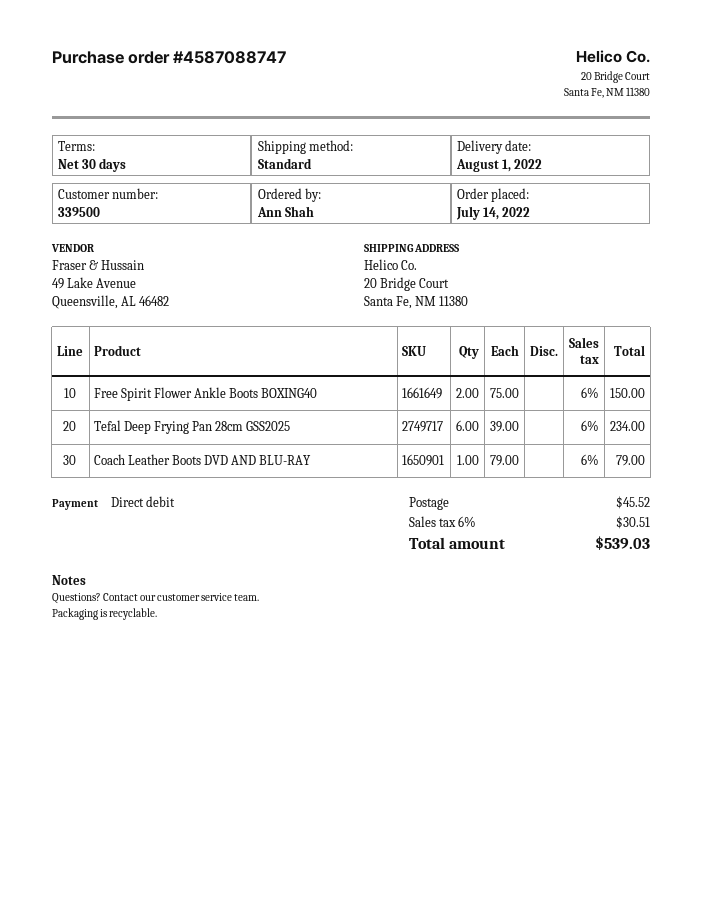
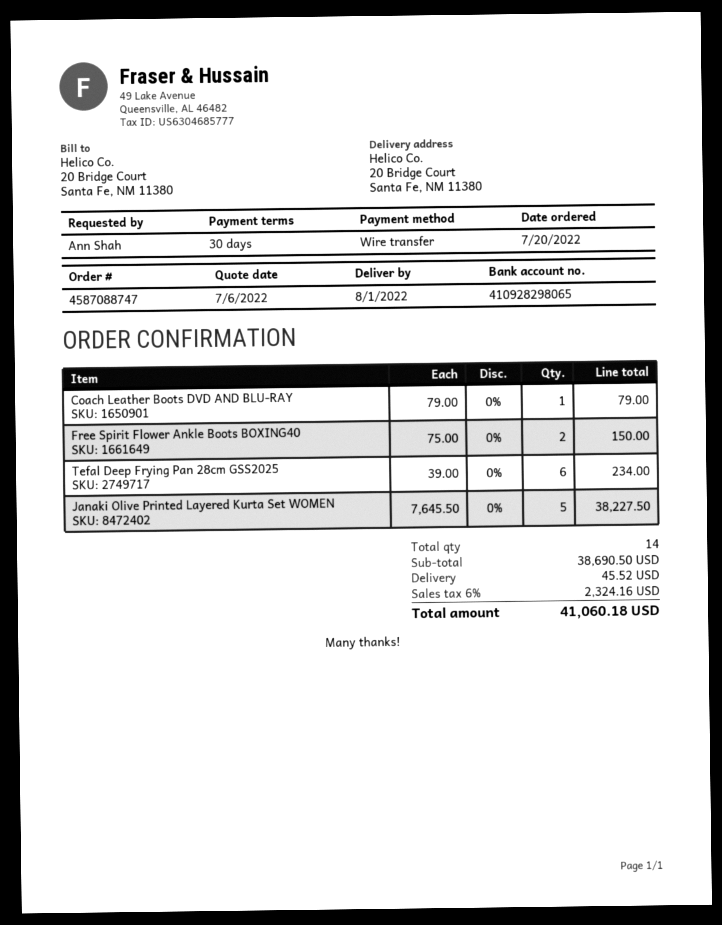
order date: 2022-07-14 -> 2022-07-20
payment method: direct debit -> bank transfer
Janaki Olive Printed Layered Kurta Set WOMEN: none -> 5 x 7645.50 = 38227.50
tax: 6% = 30.51 -> 6% = 2324.16
total: 539.03 -> 41060.18

